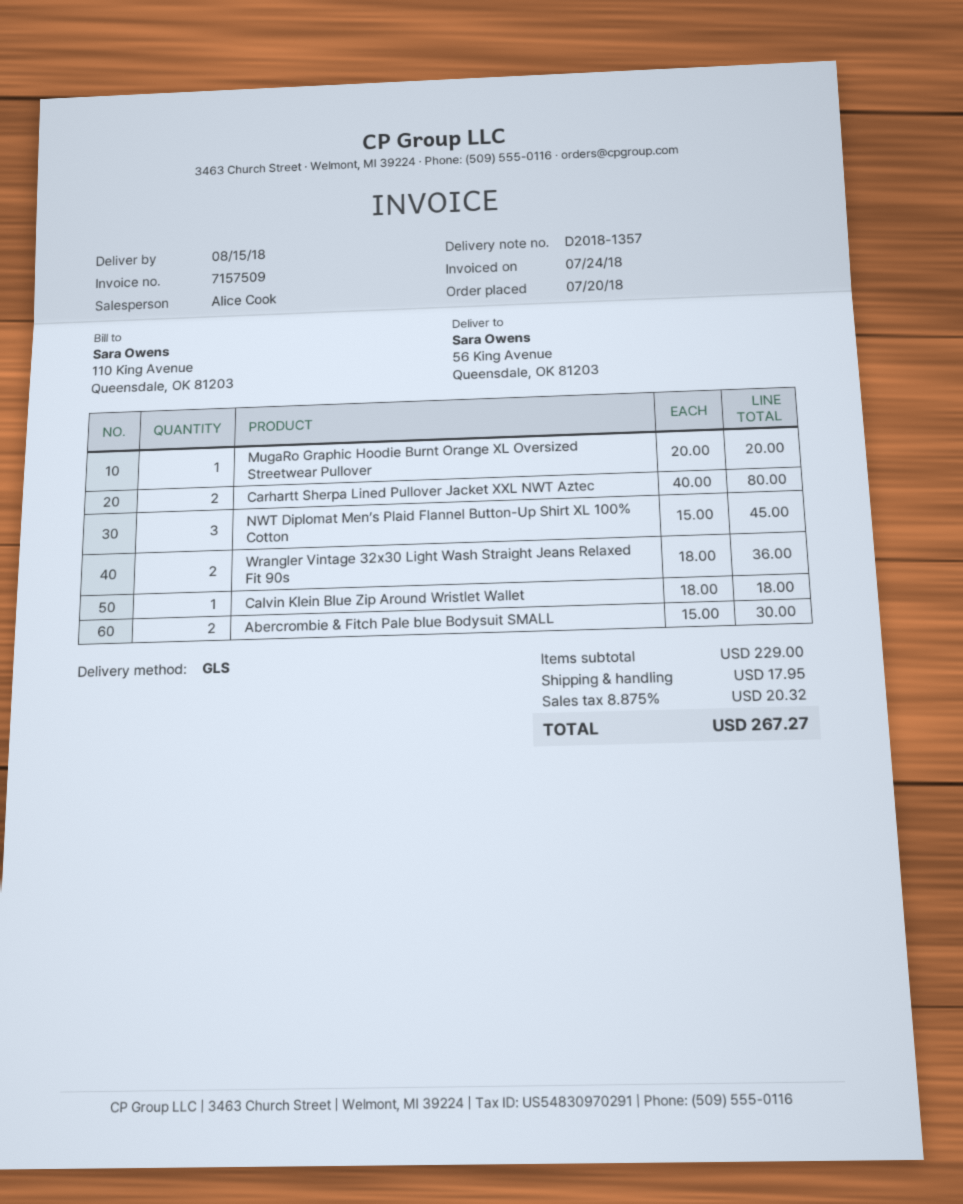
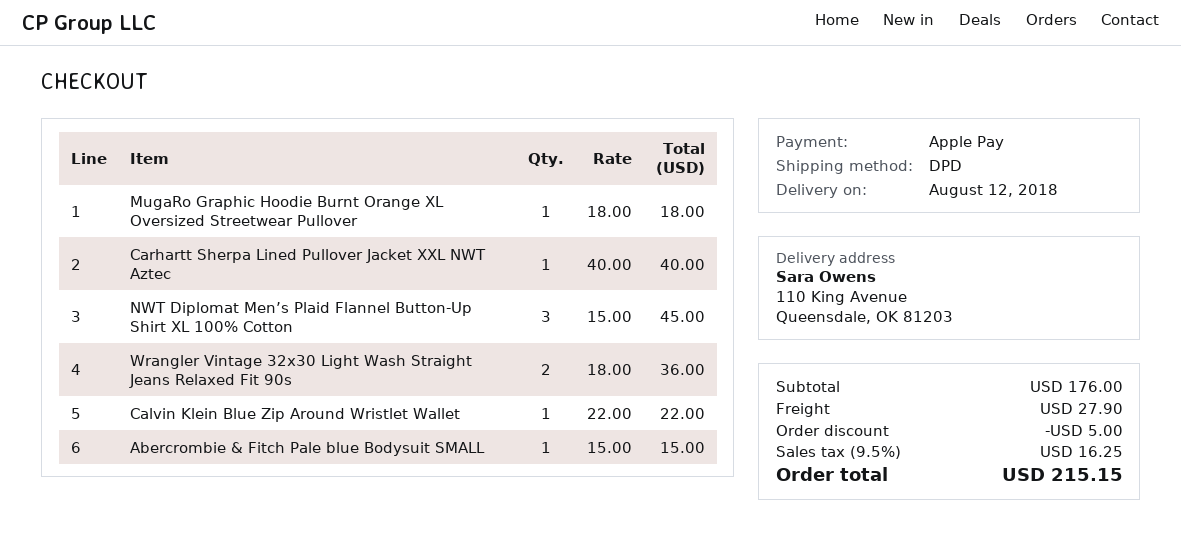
delivery date: 2018-08-15 -> 2018-08-12
shipping method: GLS -> DPD
ship to: 56 King Avenue, Queensdale, OK 81203 -> 110 King Avenue, Queensdale, OK 81203
MugaRo Graphic Hoodie Burnt Orange XL Oversized Streetwear Pullover: 1 x 20.00 = 20.00 -> 1 x 18.00 = 18.00
Carhartt Sherpa Lined Pullover Jacket XXL NWT Aztec: 2 x 40.00 = 80.00 -> 1 x 40.00 = 40.00
Calvin Klein Blue Zip Around Wristlet Wallet: 1 x 18.00 = 18.00 -> 1 x 22.00 = 22.00
Abercrombie & Fitch Pale blue Bodysuit SMALL: 2 x 15.00 = 30.00 -> 1 x 15.00 = 15.00
subtotal: 229.00 -> 176.00
discount: none -> 5.00
shipping: 17.95 -> 27.90
tax: 8.875% = 20.32 -> 9.5% = 16.25
total: 267.27 -> 215.15

